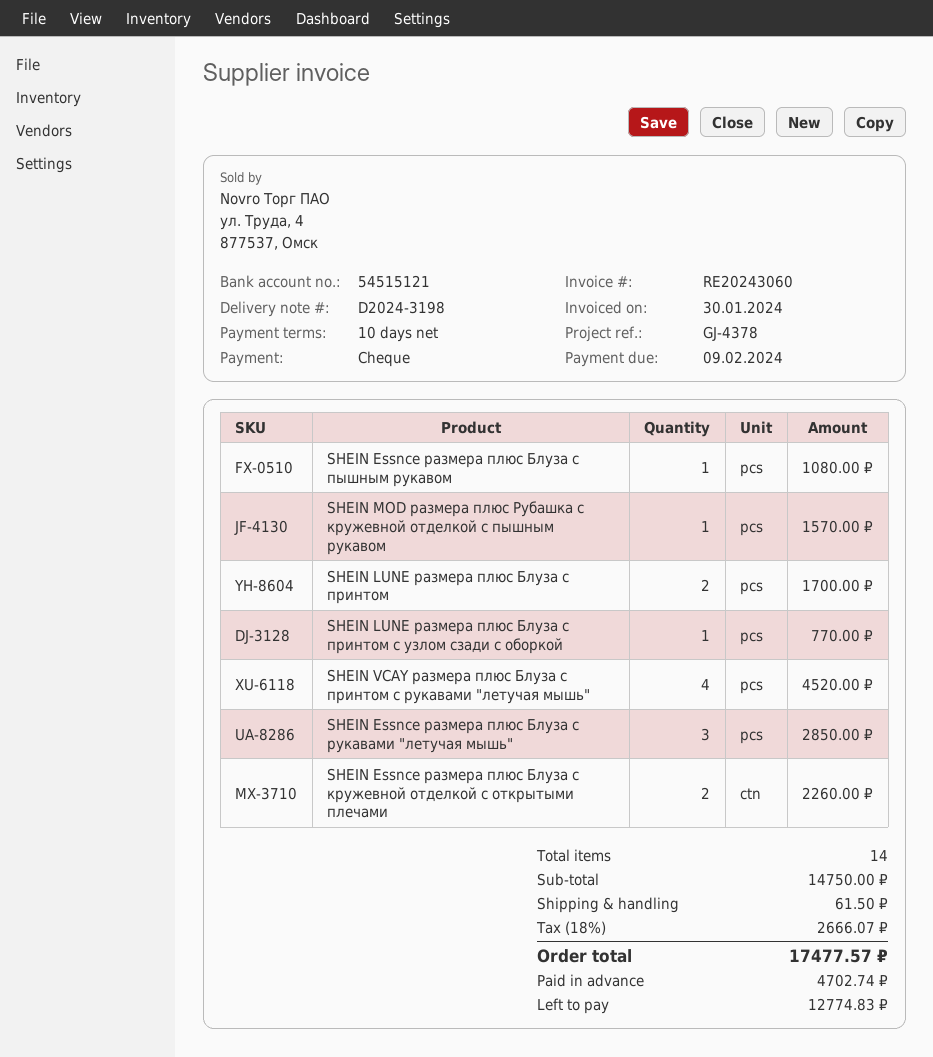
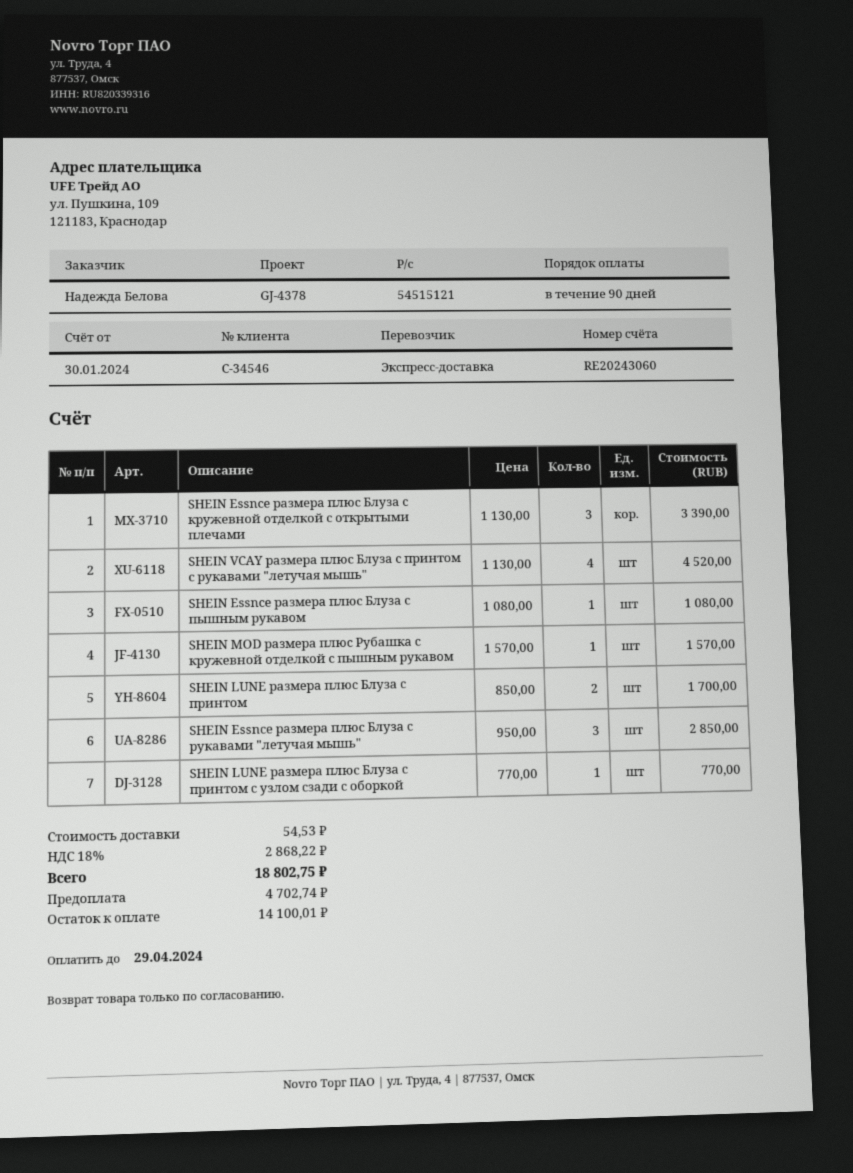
payment terms: 10 days -> 90 days
due date: 2024-02-09 -> 2024-04-29
SHEIN Essnce размера плюс Блуза с кружевной отделкой с открытыми плечами: 2 for 2260.00 -> 3 for 3390.00
shipping: 61.50 -> 54.53
tax: 18% = 2666.07 -> 18% = 2868.22
total: 17477.57 -> 18802.75
balance: 12774.83 -> 14100.01

